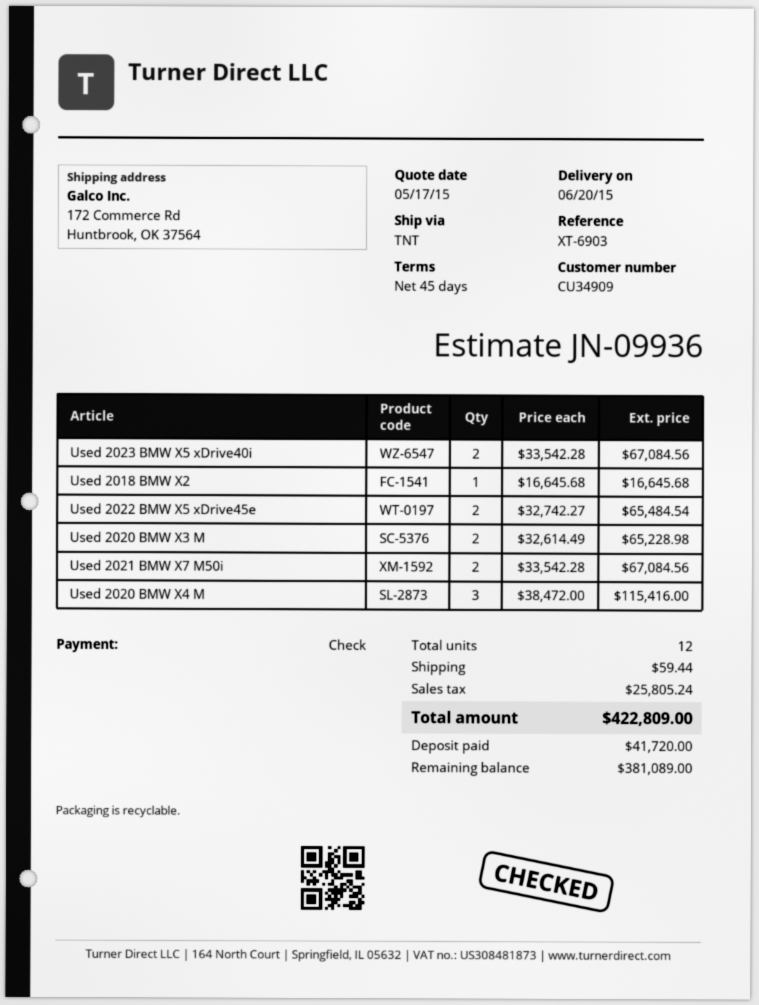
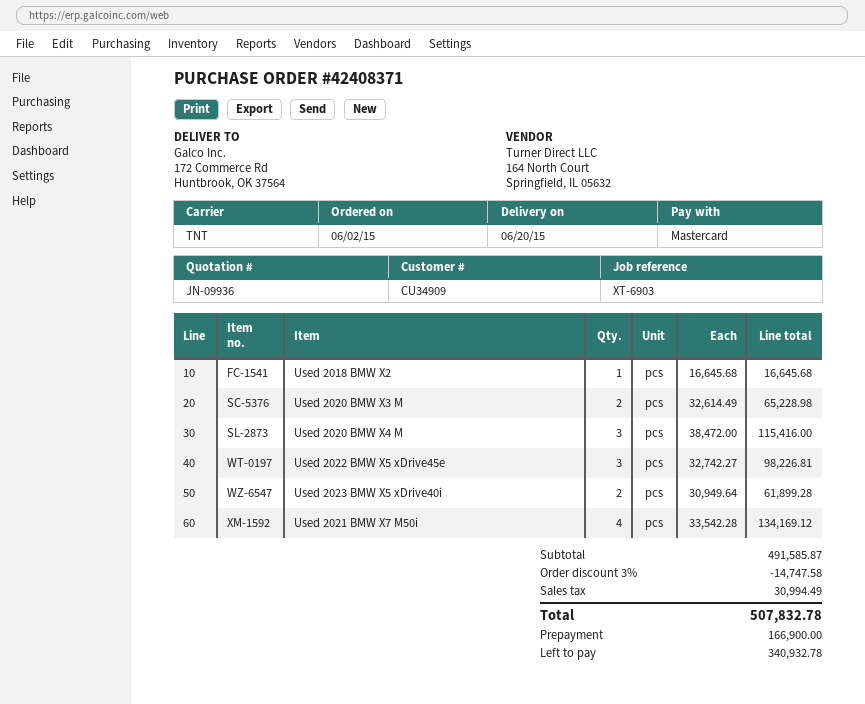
payment method: cheque -> Mastercard
Used 2023 BMW X5 xDrive40i: 2 x 33542.28 = 67084.56 -> 2 x 30949.64 = 61899.28
Used 2022 BMW X5 xDrive45e: 2 x 32742.27 = 65484.54 -> 3 x 32742.27 = 98226.81
Used 2021 BMW X7 M50i: 2 x 33542.28 = 67084.56 -> 4 x 33542.28 = 134169.12
discount: none -> 3% = 14747.58
shipping: 59.44 -> none
tax: 25805.24 -> 30994.49
total: 422809.00 -> 507832.78
deposit: 41720.00 -> 166900.00
balance: 381089.00 -> 340932.78

